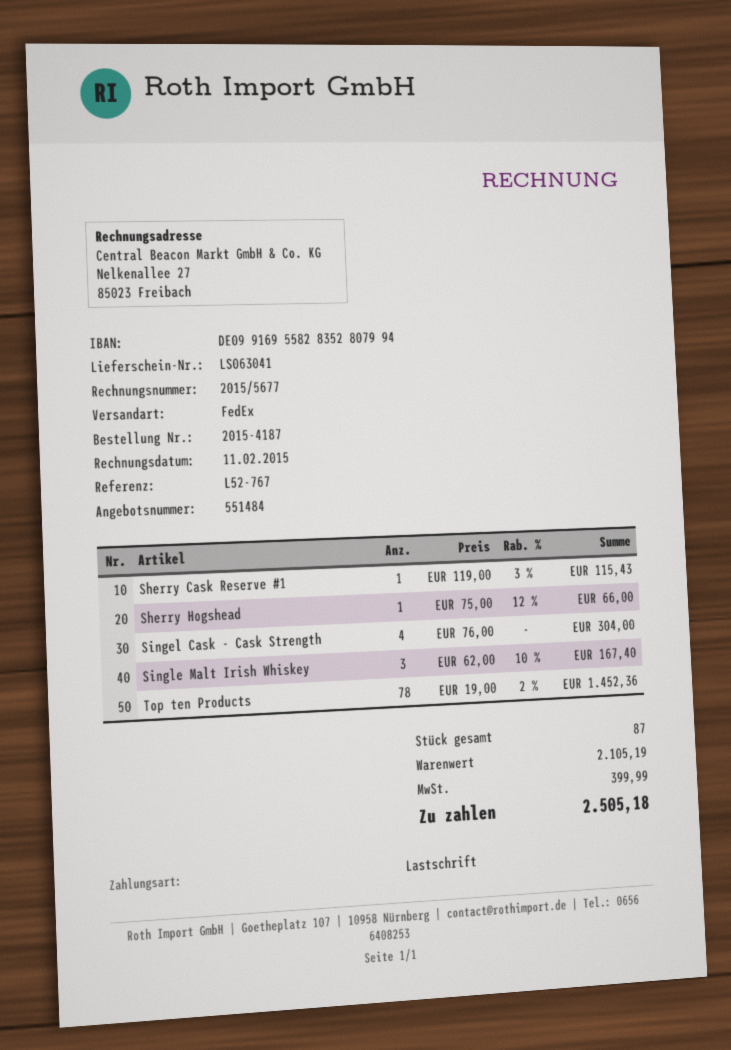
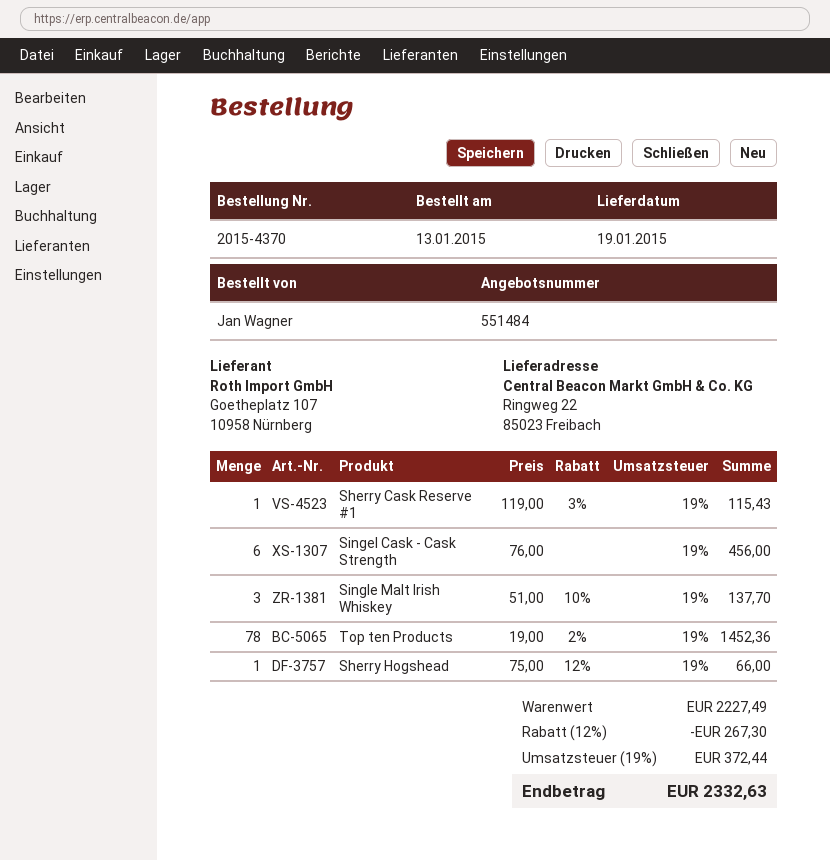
order number: 2015-4187 -> 2015-4370
Singel Cask - Cask Strength: 4 x 76.00 = 304.00 -> 6 x 76.00 = 456.00
Single Malt Irish Whiskey: 3 x 62.00 - 10% = 167.40 -> 3 x 51.00 - 10% = 137.70
subtotal: 2105.19 -> 2227.49
discount: none -> 12% = 267.30
tax: 399.99 -> 372.44
total: 2505.18 -> 2332.63

